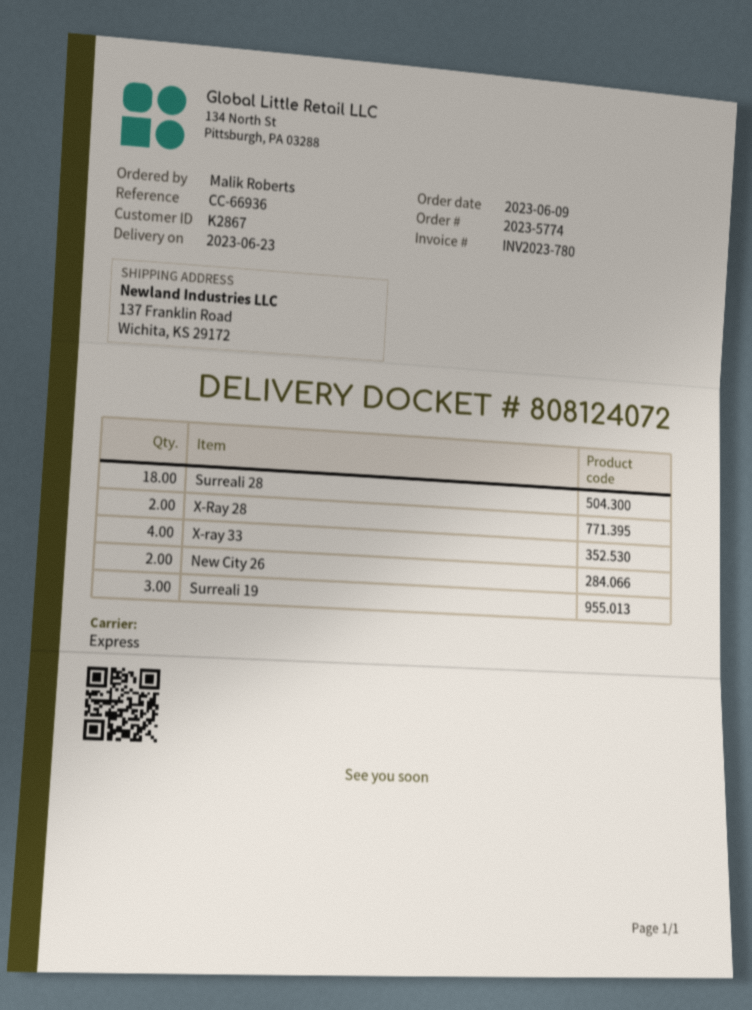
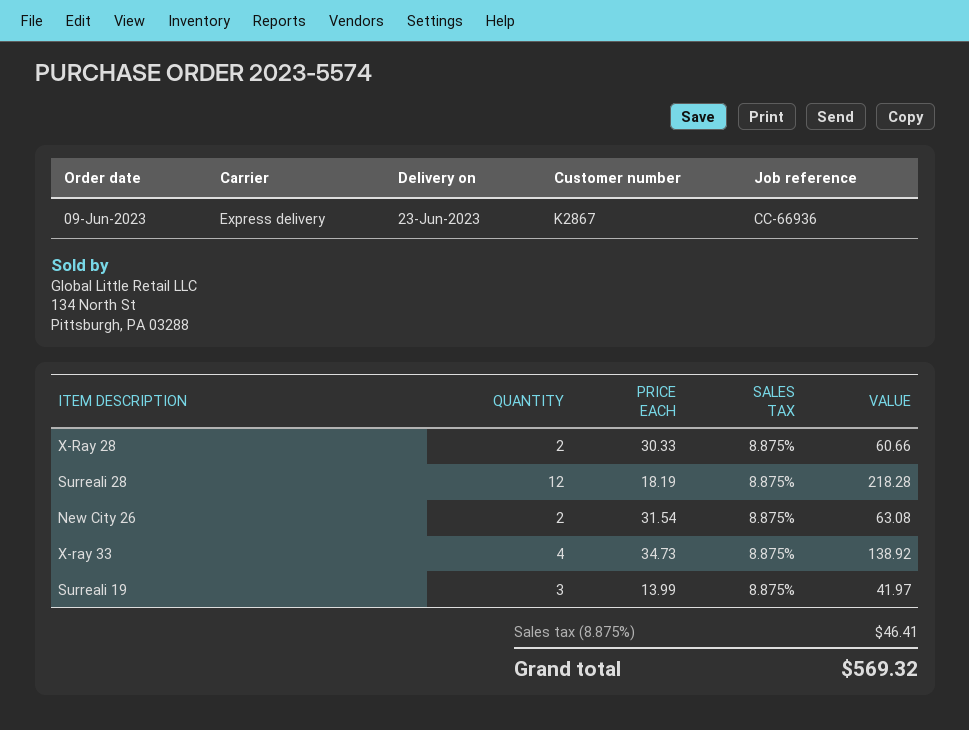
order number: 2023-5774 -> 2023-5574
Surreali 28: 18 -> 12

